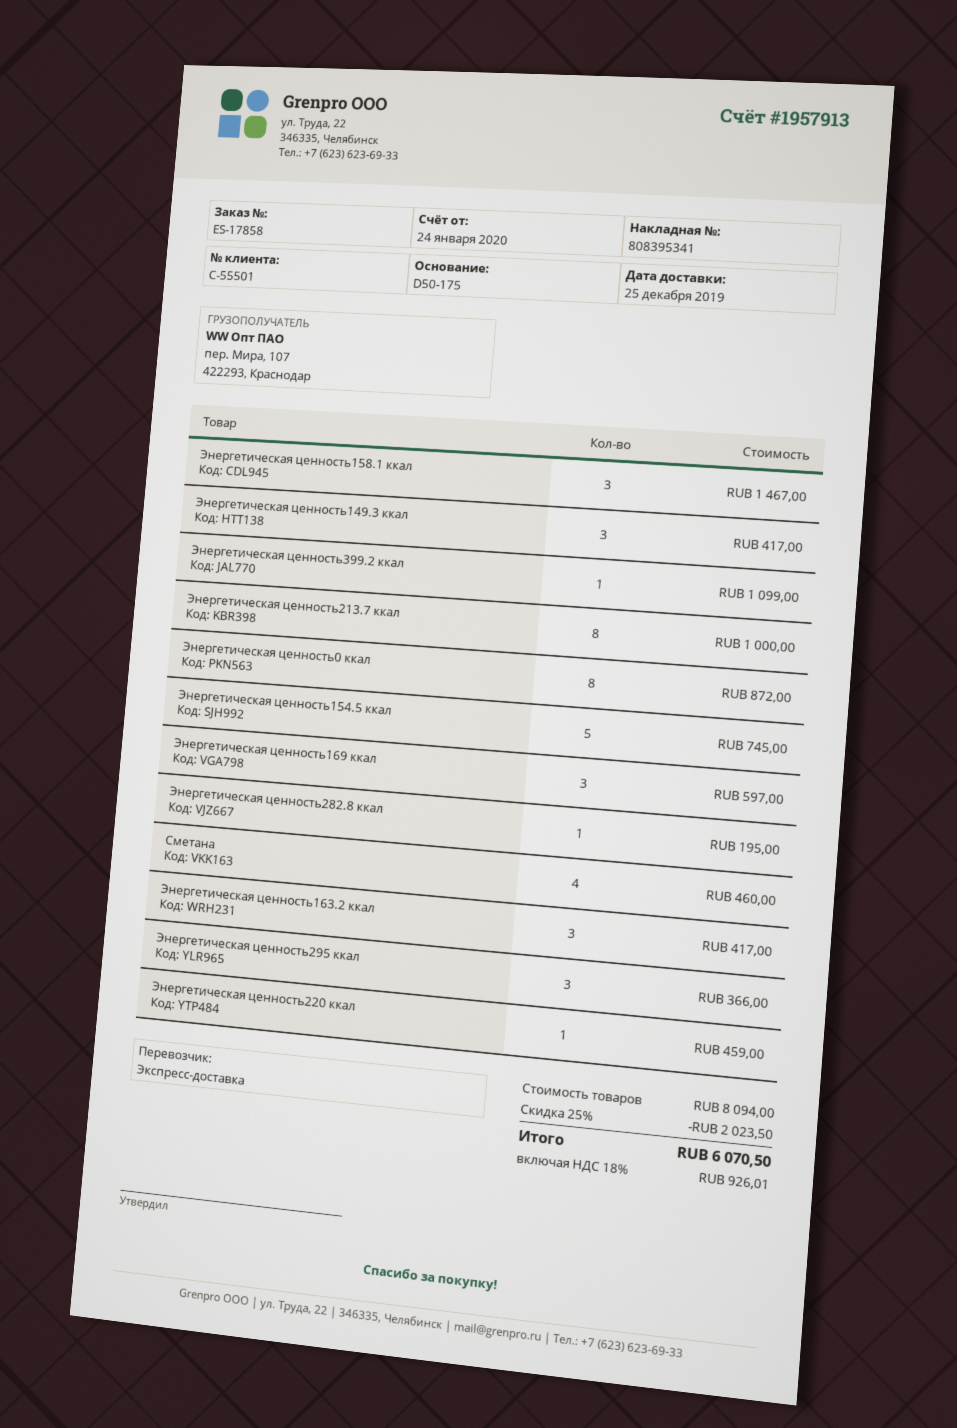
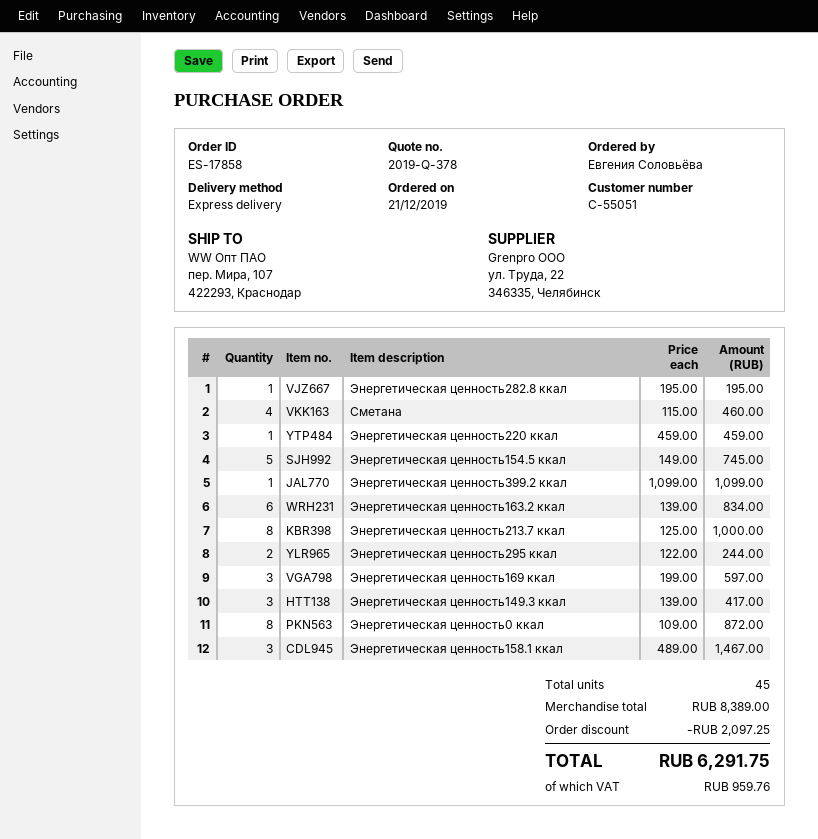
customer number: C-55501 -> C-55051
Энергетическая ценность163.2 ккал: 3 for 417.00 -> 6 for 834.00
Энергетическая ценность295 ккал: 3 for 366.00 -> 2 for 244.00
subtotal: 8094.00 -> 8389.00
discount: 2023.50 -> 2097.25
tax: 926.01 -> 959.76
total: 6070.50 -> 6291.75

